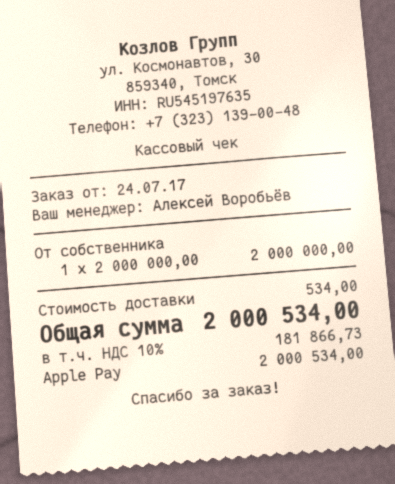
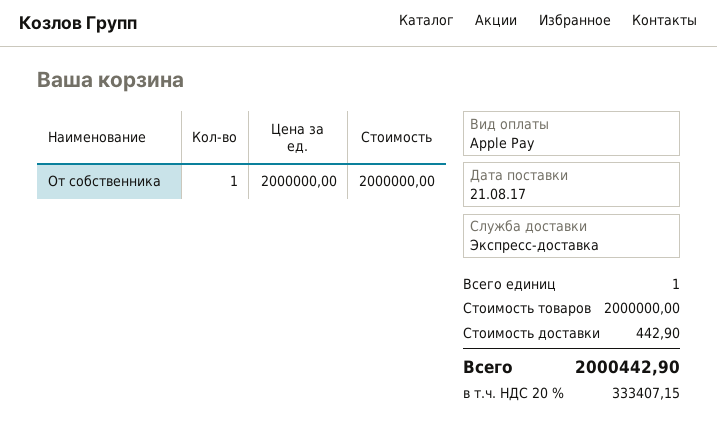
shipping: 534.00 -> 442.90
tax: 10% = 181866.73 -> 20% = 333407.15
total: 2000534.00 -> 2000442.90

